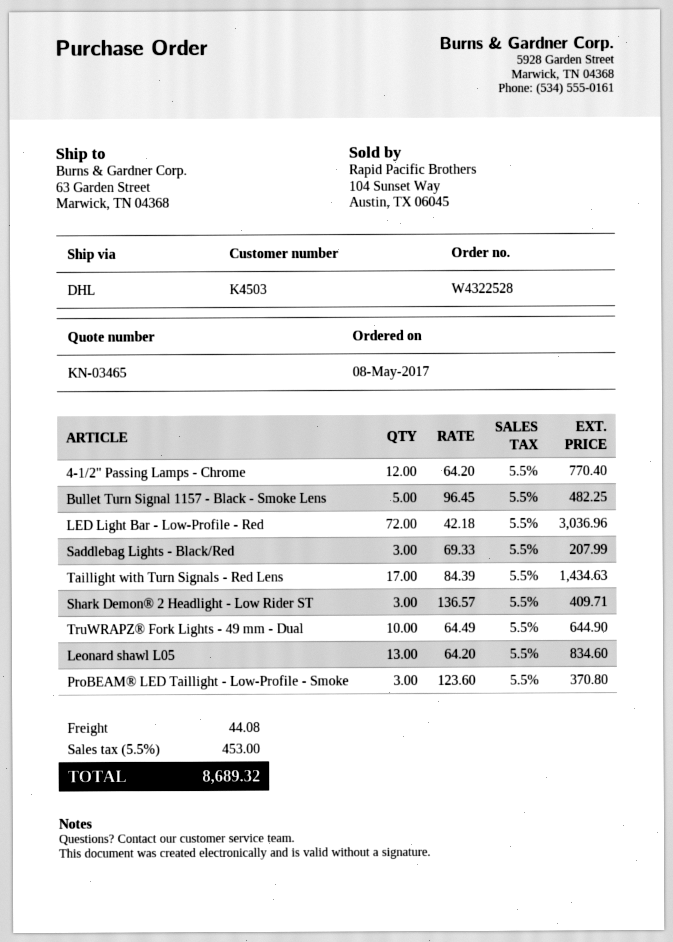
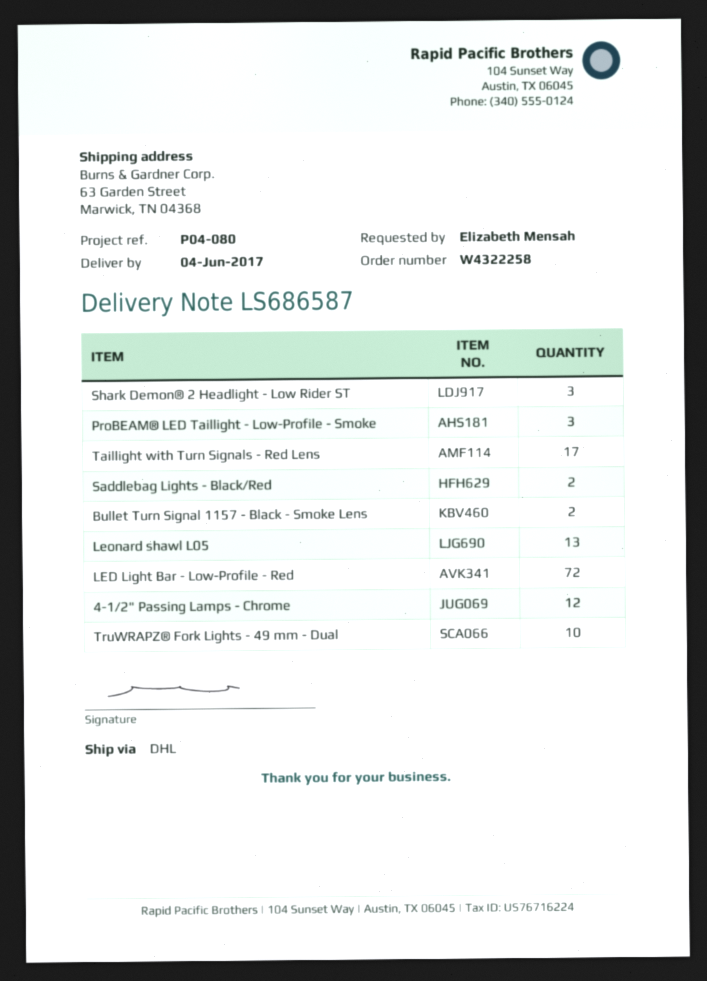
order number: W4322528 -> W4322258
Bullet Turn Signal 1157 - Black - Smoke Lens: 5 -> 2
Saddlebag Lights - Black/Red: 3 -> 2

